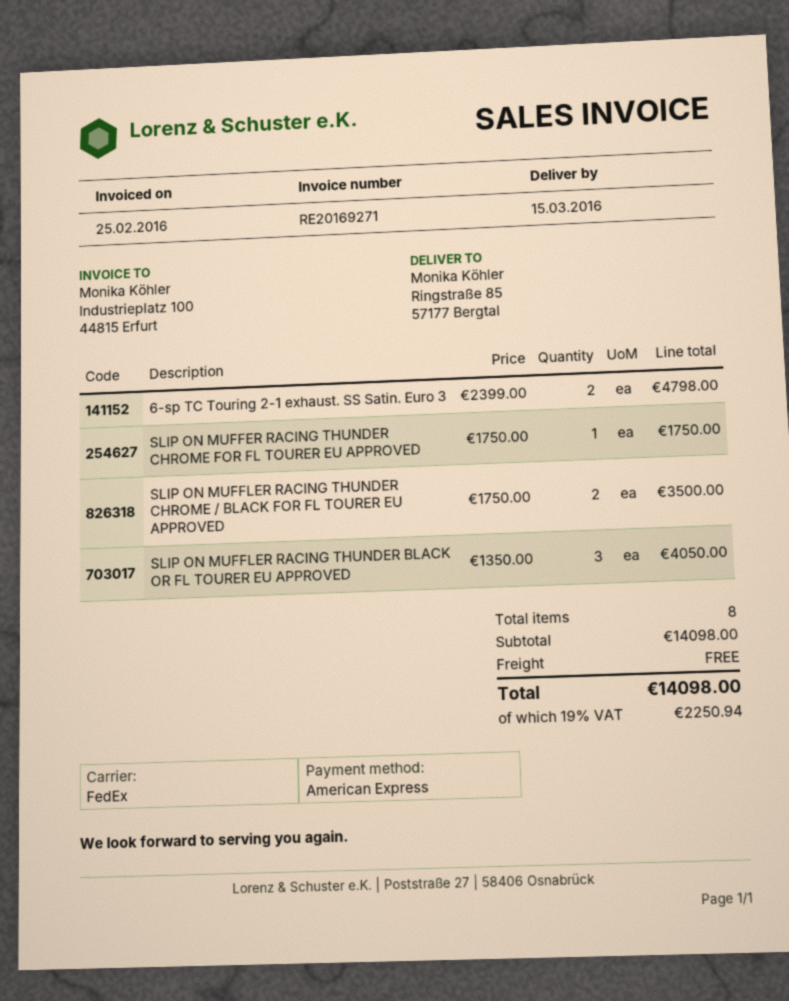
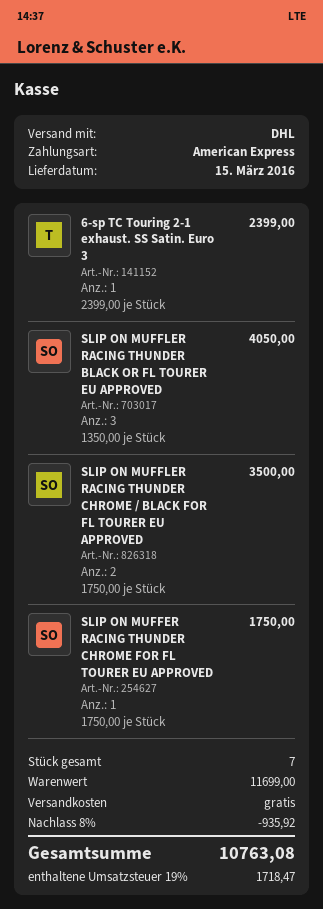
shipping method: FedEx -> DHL
6-sp TC Touring 2-1 exhaust. SS Satin. Euro 3: 2 x 2399.00 = 4798.00 -> 1 x 2399.00 = 2399.00
total quantity: 8 -> 7
subtotal: 14098.00 -> 11699.00
discount: none -> 8% = 935.92
tax: 19% = 2250.94 -> 19% = 1718.47
total: 14098.00 -> 10763.08

